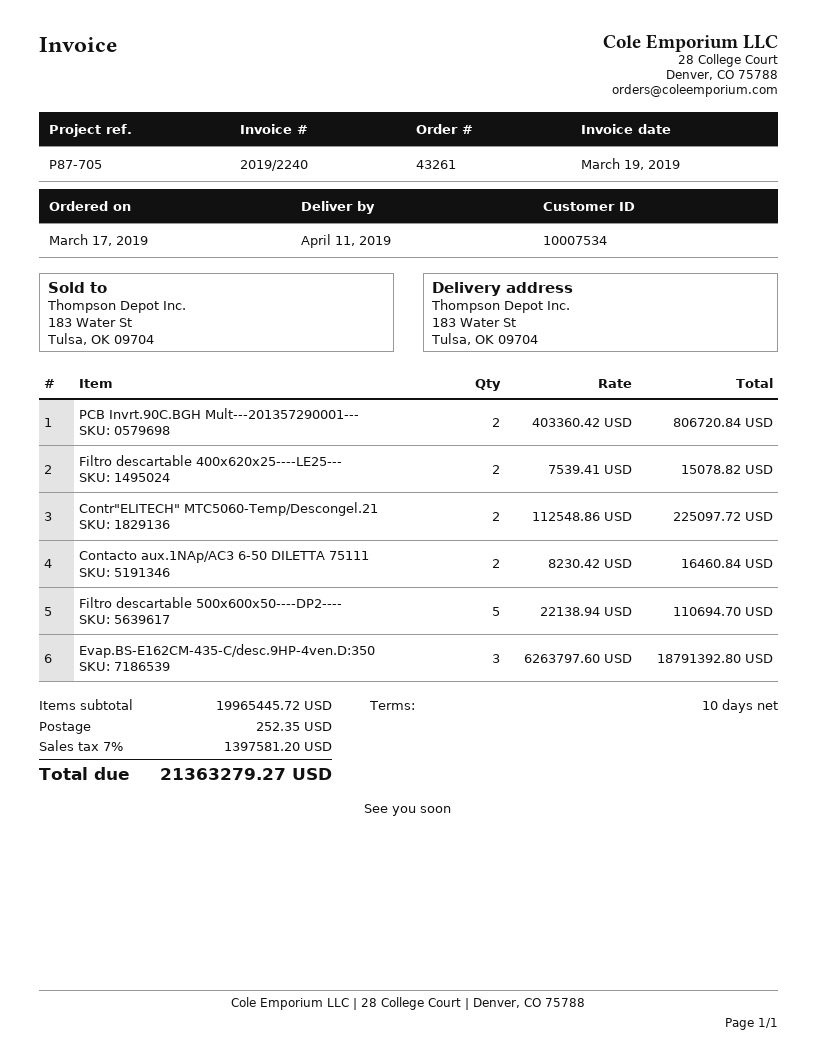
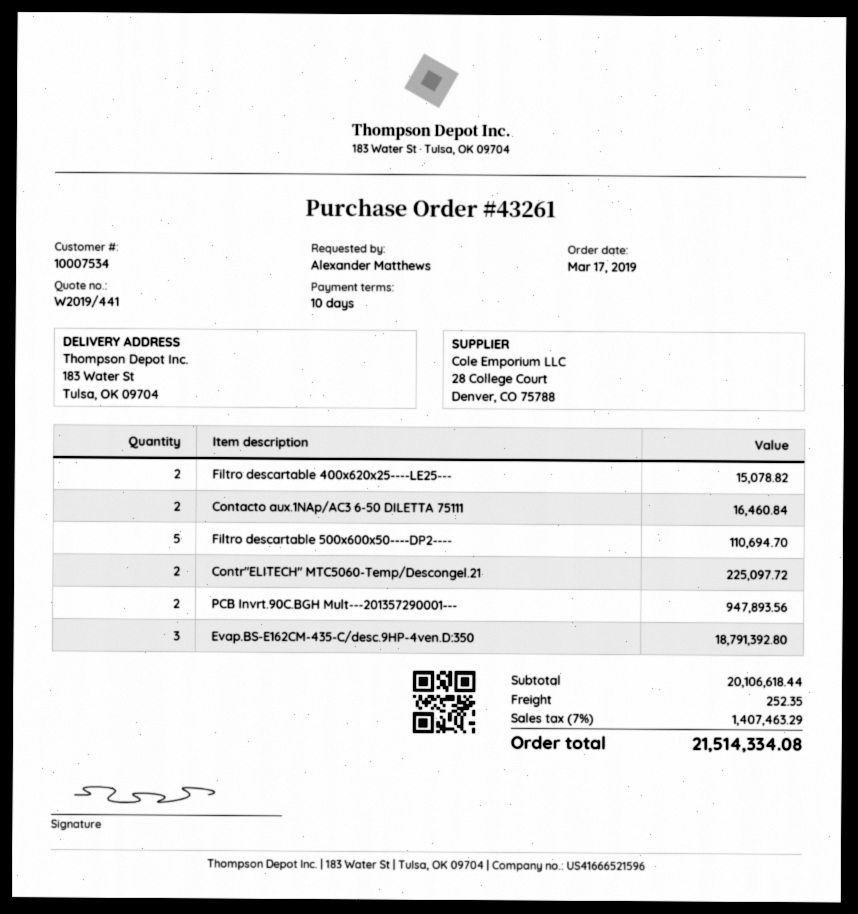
PCB Invrt.90C.BGH Mult---201357290001---: 2 for 806720.84 -> 2 for 947893.56
subtotal: 19965445.72 -> 20106618.44
tax: 7% = 1397581.20 -> 7% = 1407463.29
total: 21363279.27 -> 21514334.08

